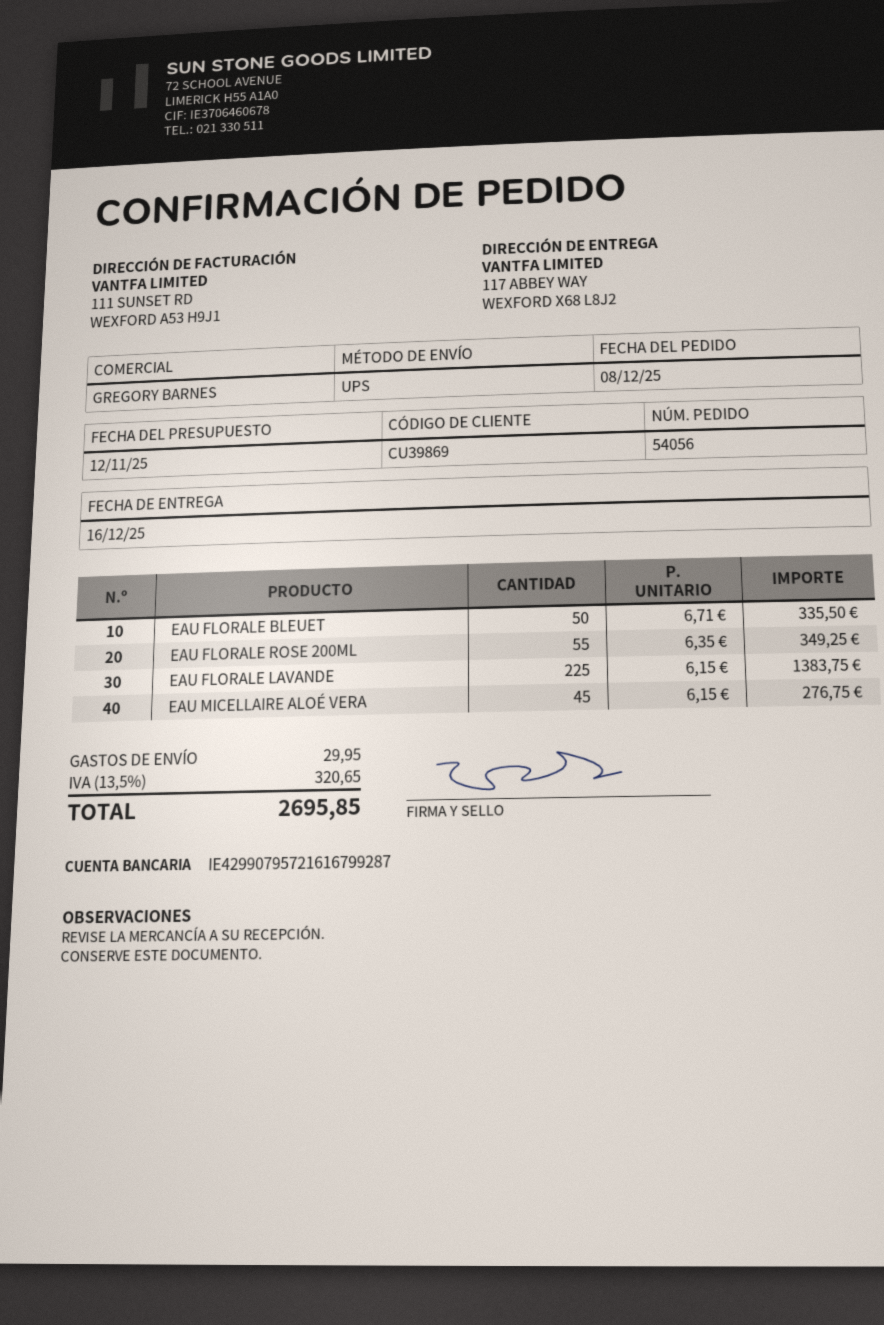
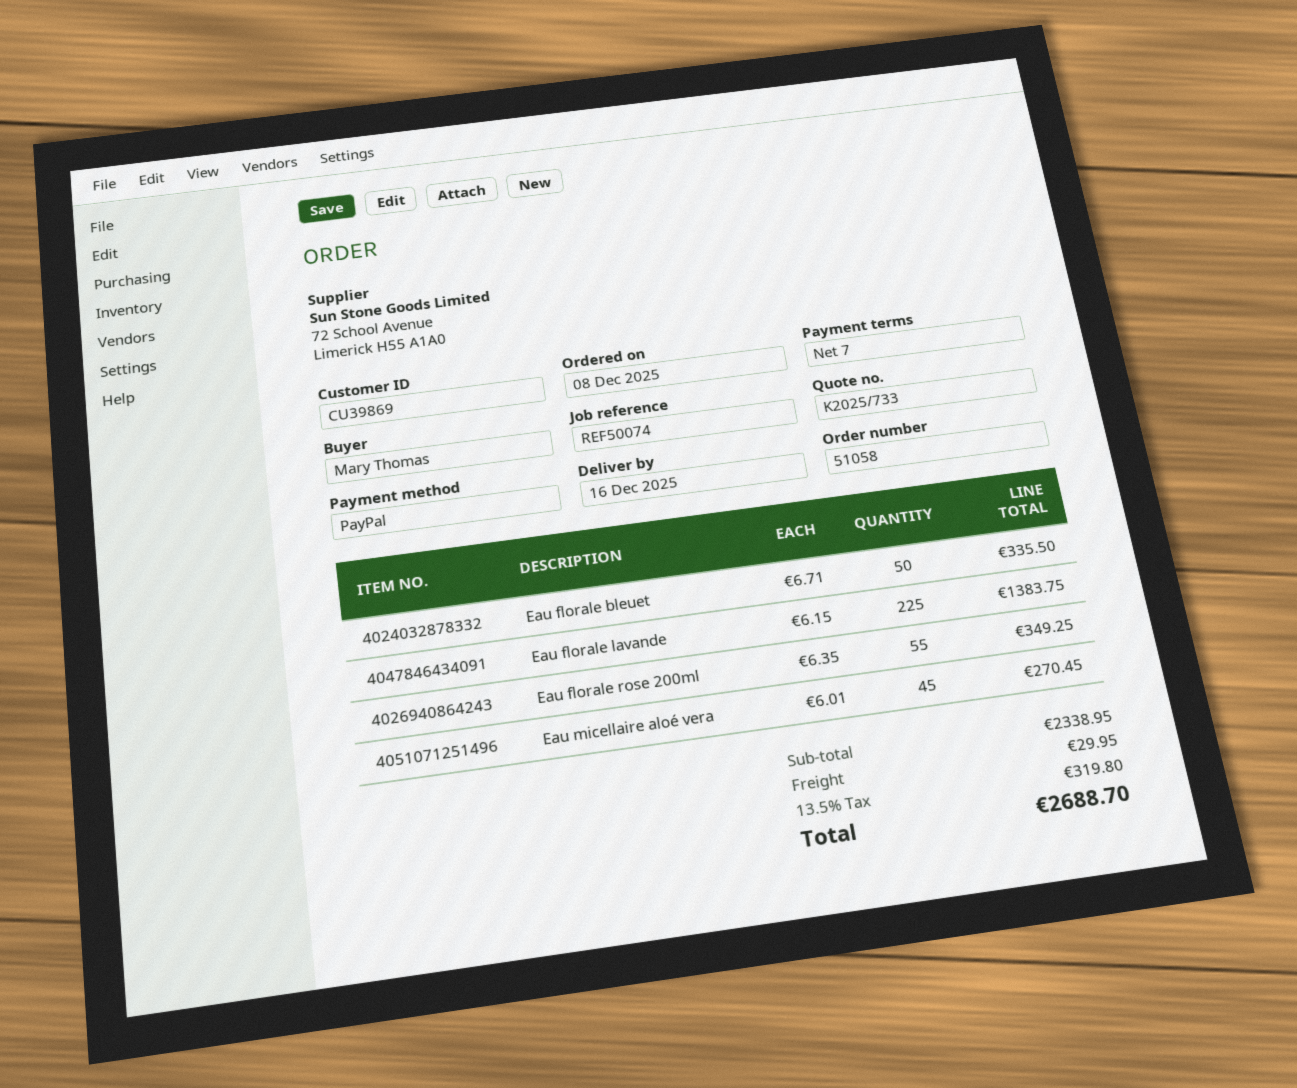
order number: 54056 -> 51058
EAU MICELLAIRE ALOÉ VERA: 45 x 6.15 = 276.75 -> 45 x 6.01 = 270.45
tax: 13.5% = 320.65 -> 13.5% = 319.80
total: 2695.85 -> 2688.70

